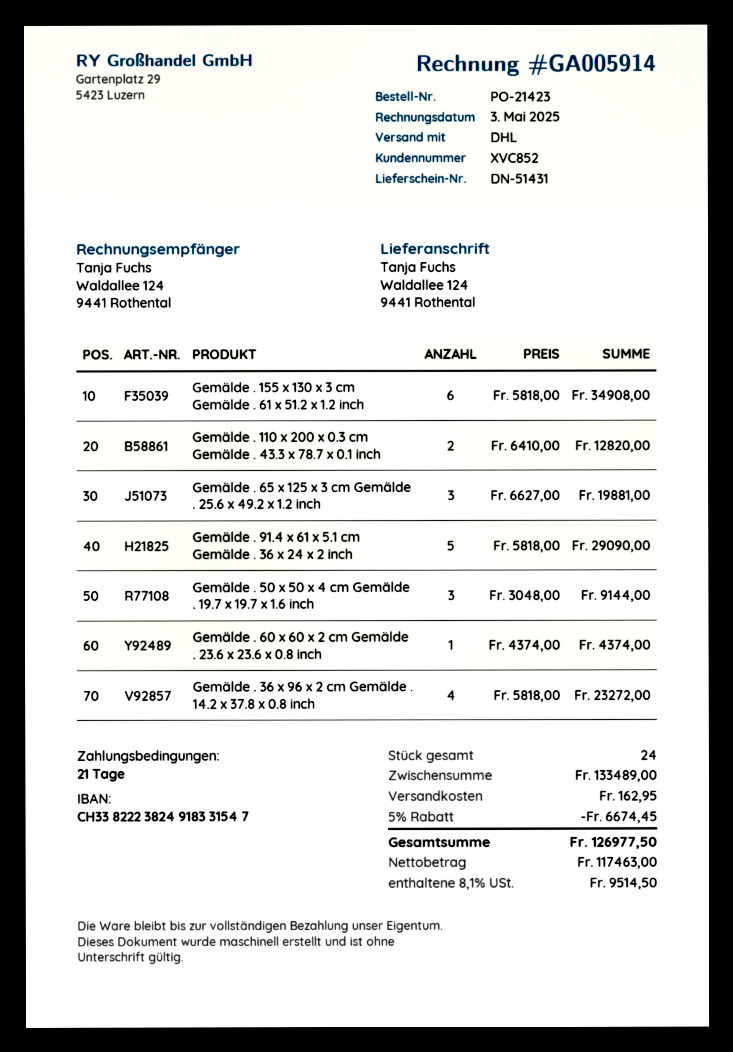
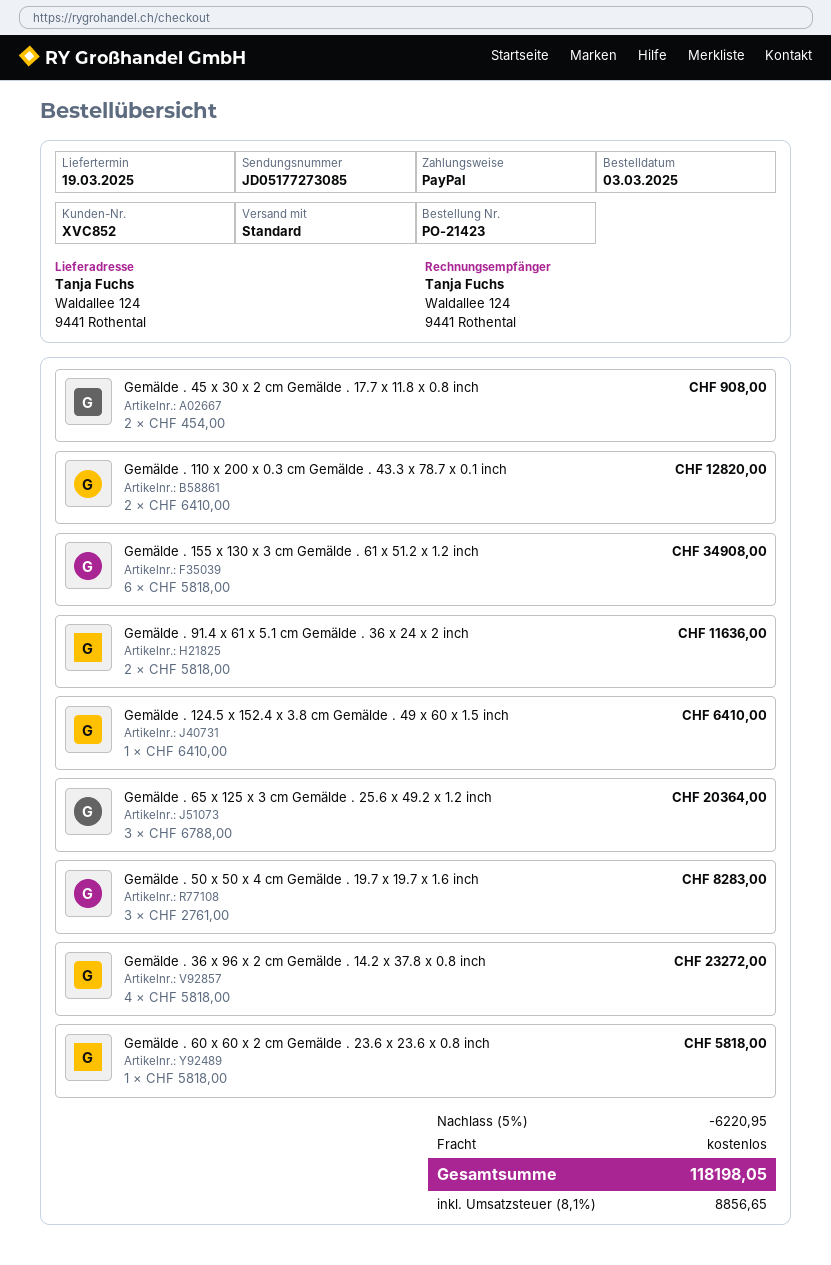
shipping method: DHL -> standard
Gemälde . 65 x 125 x 3 cm Gemälde . 25.6 x 49.2 x 1.2 inch: 3 x 6627.00 = 19881.00 -> 3 x 6788.00 = 20364.00
Gemälde . 91.4 x 61 x 5.1 cm Gemälde . 36 x 24 x 2 inch: 5 x 5818.00 = 29090.00 -> 2 x 5818.00 = 11636.00
Gemälde . 50 x 50 x 4 cm Gemälde . 19.7 x 19.7 x 1.6 inch: 3 x 3048.00 = 9144.00 -> 3 x 2761.00 = 8283.00
Gemälde . 60 x 60 x 2 cm Gemälde . 23.6 x 23.6 x 0.8 inch: 1 x 4374.00 = 4374.00 -> 1 x 5818.00 = 5818.00
Gemälde . 45 x 30 x 2 cm Gemälde . 17.7 x 11.8 x 0.8 inch: none -> 2 x 454.00 = 908.00
Gemälde . 124.5 x 152.4 x 3.8 cm Gemälde . 49 x 60 x 1.5 inch: none -> 1 x 6410.00 = 6410.00
discount: 5% = 6674.45 -> 5% = 6220.95
shipping: 162.95 -> 0.00
tax: 8.1% = 9514.50 -> 8.1% = 8856.65
total: 126977.50 -> 118198.05

